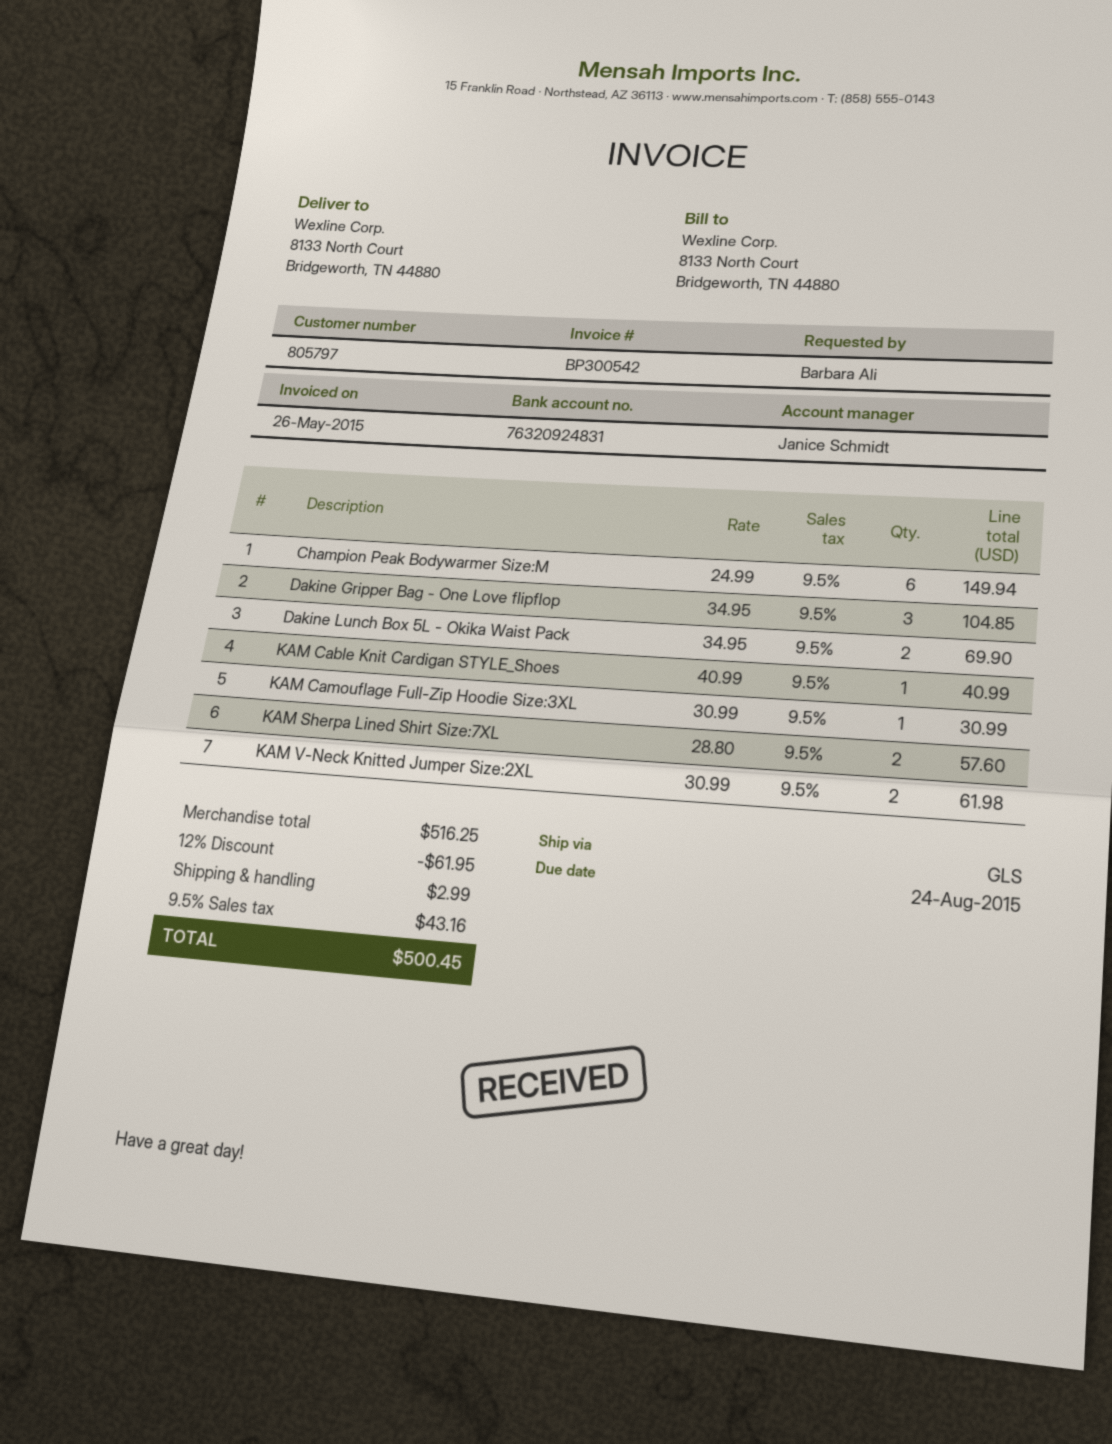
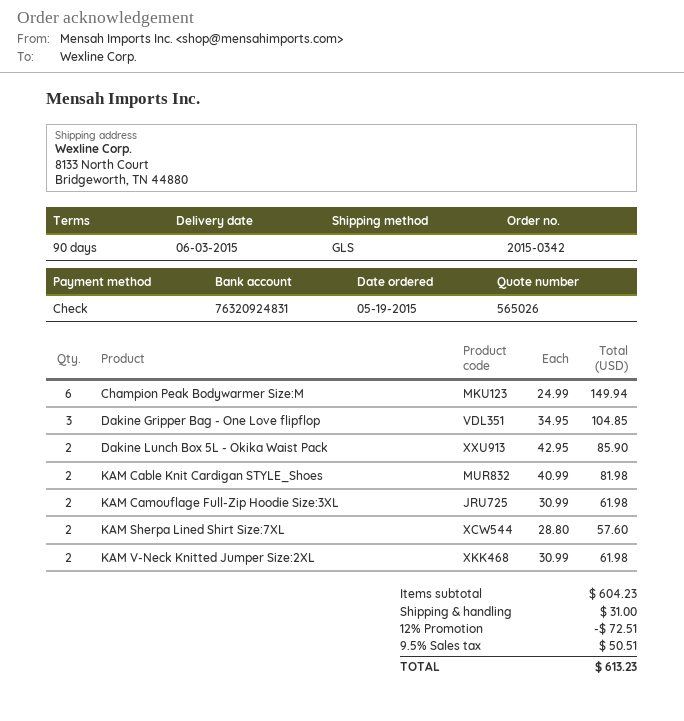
Dakine Lunch Box 5L - Okika Waist Pack: 2 x 34.95 = 69.90 -> 2 x 42.95 = 85.90
KAM Cable Knit Cardigan STYLE_Shoes: 1 x 40.99 = 40.99 -> 2 x 40.99 = 81.98
KAM Camouflage Full-Zip Hoodie Size:3XL: 1 x 30.99 = 30.99 -> 2 x 30.99 = 61.98
subtotal: 516.25 -> 604.23
discount: 12% = 61.95 -> 12% = 72.51
shipping: 2.99 -> 31.00
tax: 9.5% = 43.16 -> 9.5% = 50.51
total: 500.45 -> 613.23

